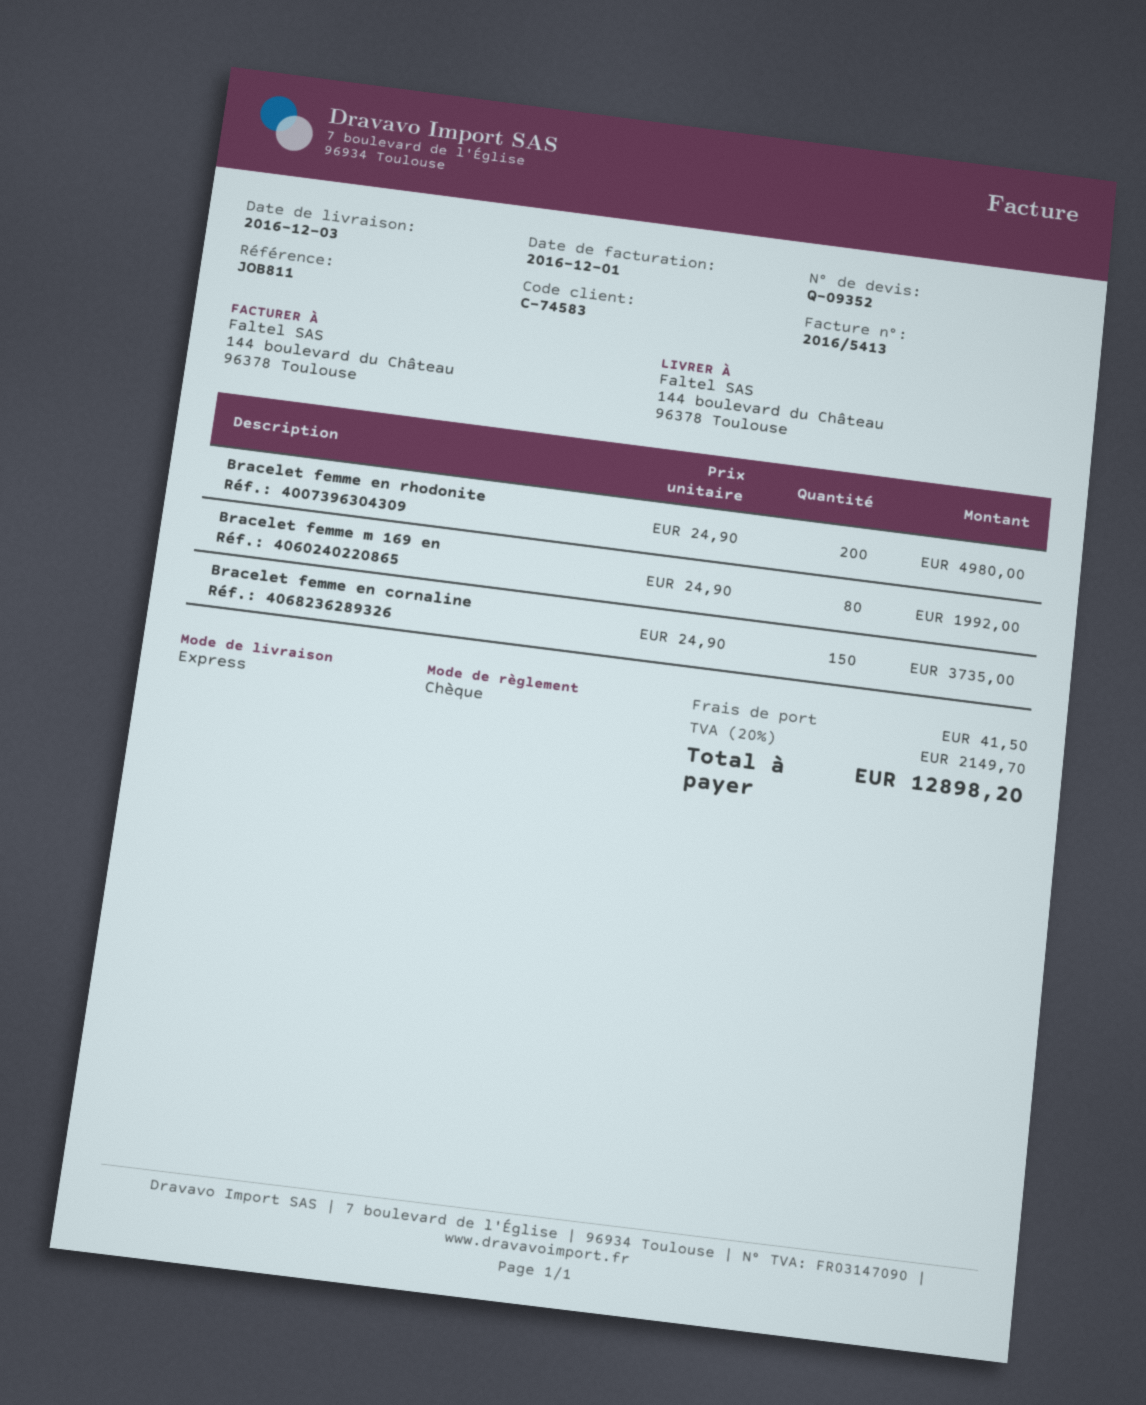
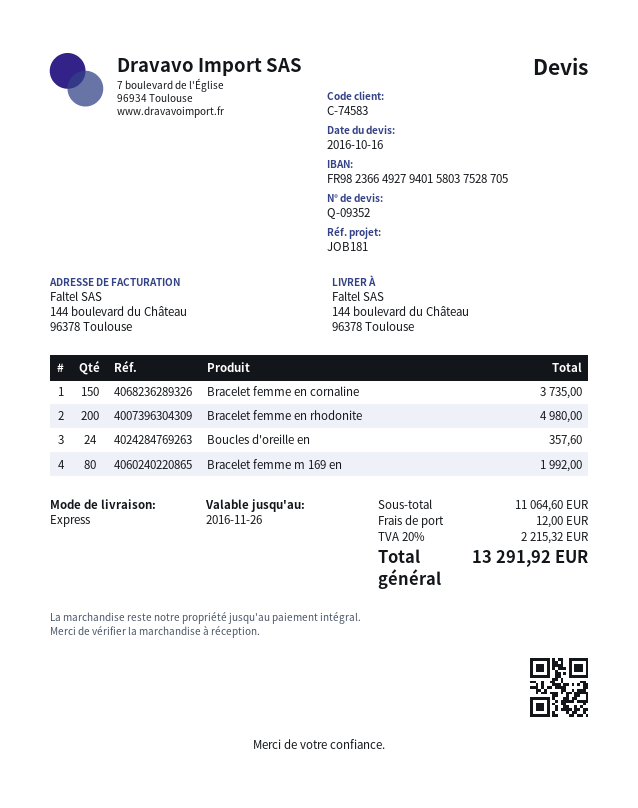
reference: JOB811 -> JOB181
Boucles d'oreille en: none -> 24 for 357.60
shipping: 41.50 -> 12.00
tax: 20% = 2149.70 -> 20% = 2215.32
total: 12898.20 -> 13291.92

